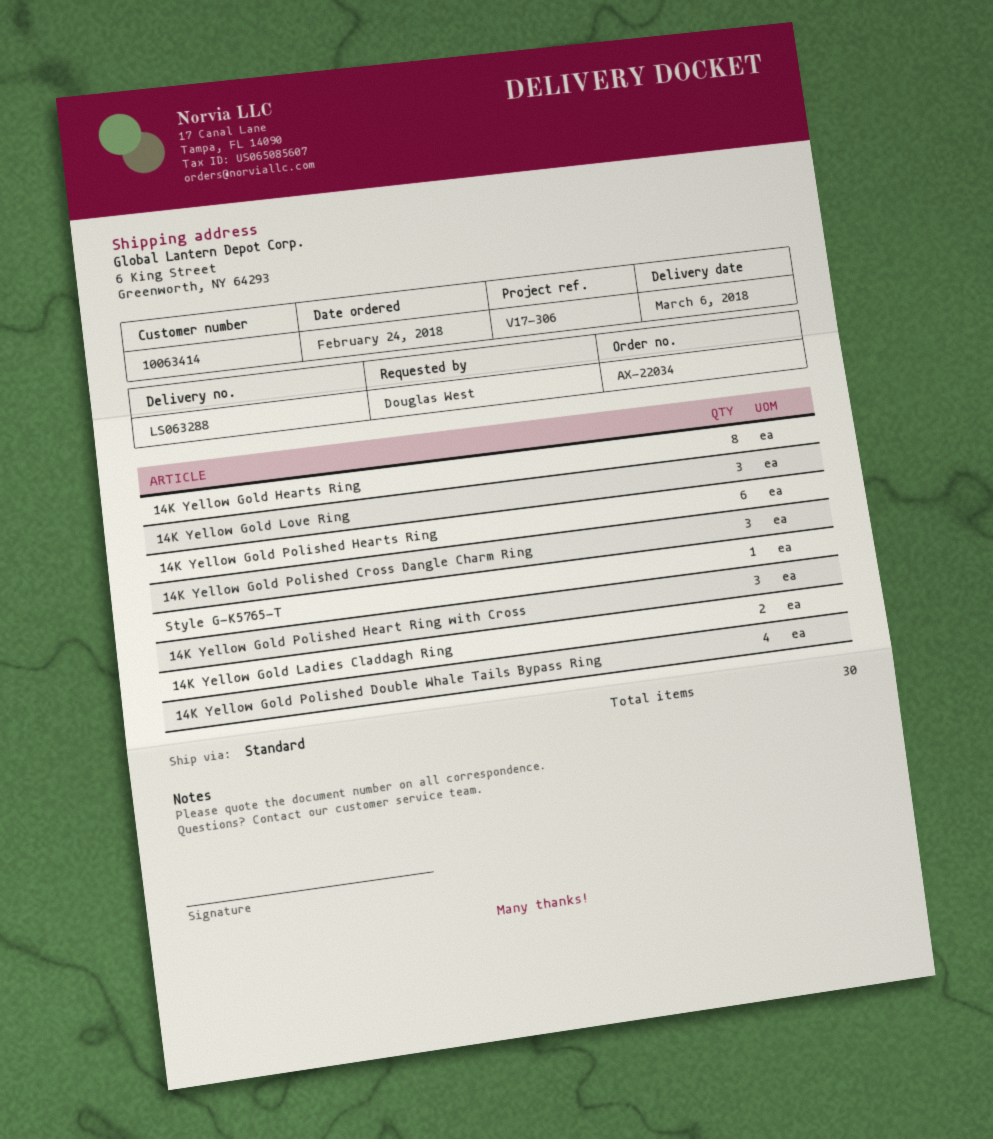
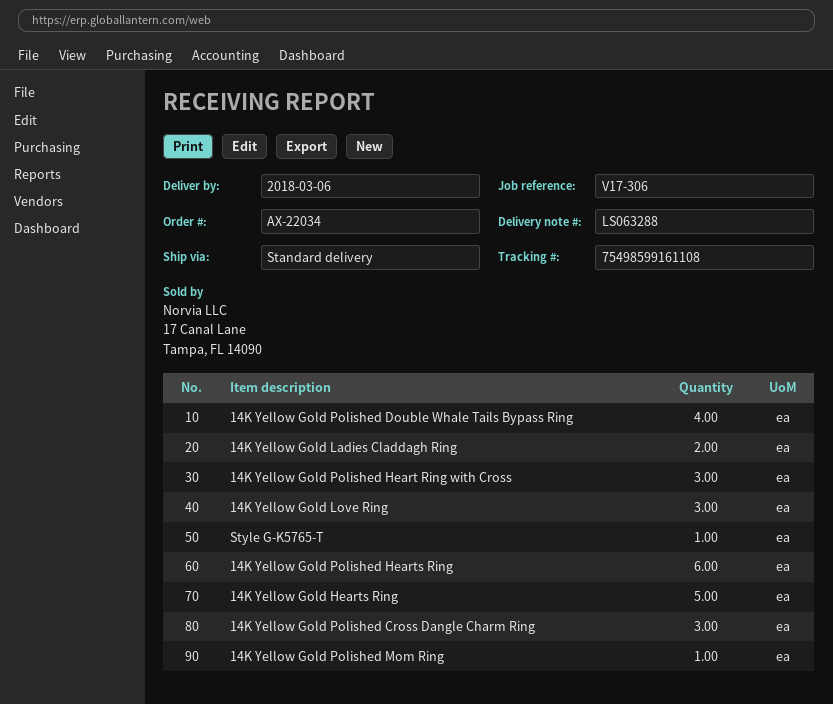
14K Yellow Gold Hearts Ring: 8 -> 5
14K Yellow Gold Polished Mom Ring: none -> 1

